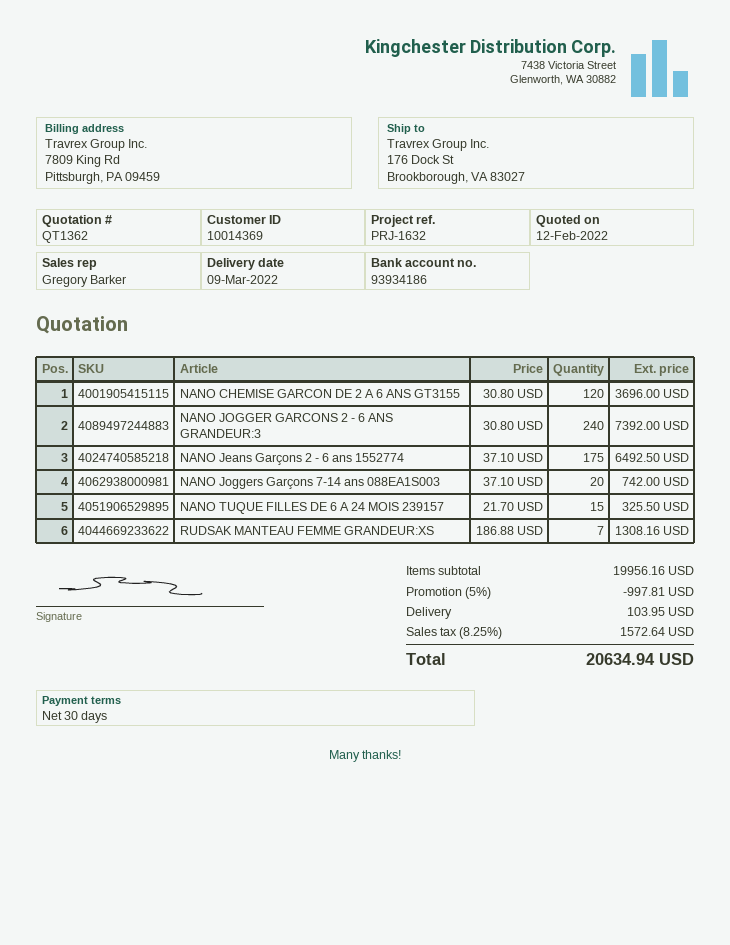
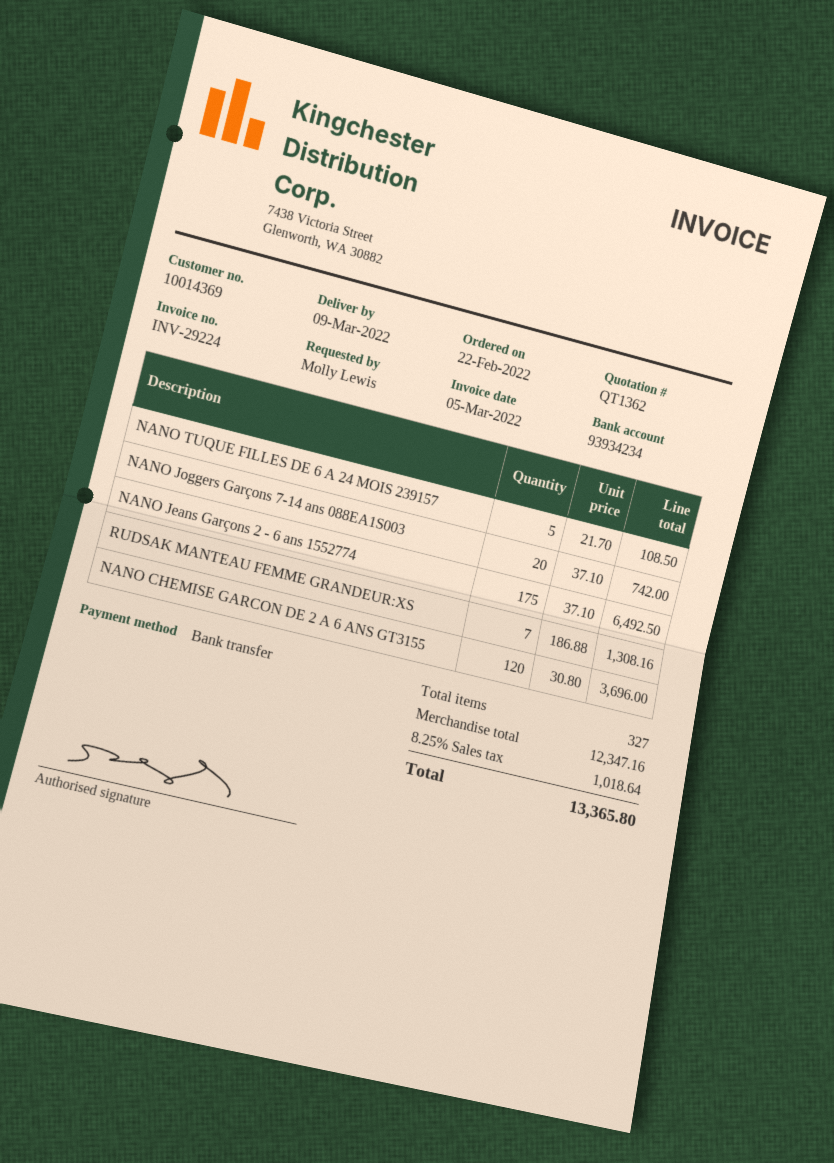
bank account: 93934186 -> 93934234
NANO JOGGER GARCONS 2 - 6 ANS GRANDEUR:3: 240 x 30.80 = 7392.00 -> none
NANO TUQUE FILLES DE 6 A 24 MOIS 239157: 15 x 21.70 = 325.50 -> 5 x 21.70 = 108.50
subtotal: 19956.16 -> 12347.16
discount: 5% = 997.81 -> none
shipping: 103.95 -> none
tax: 8.25% = 1572.64 -> 8.25% = 1018.64
total: 20634.94 -> 13365.80

